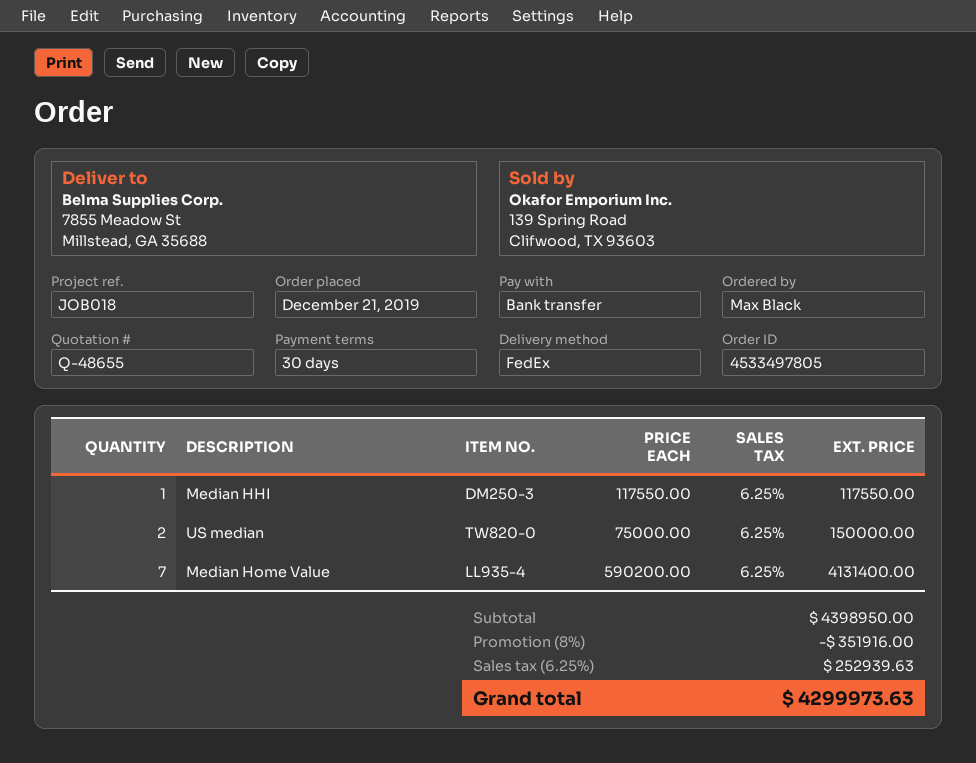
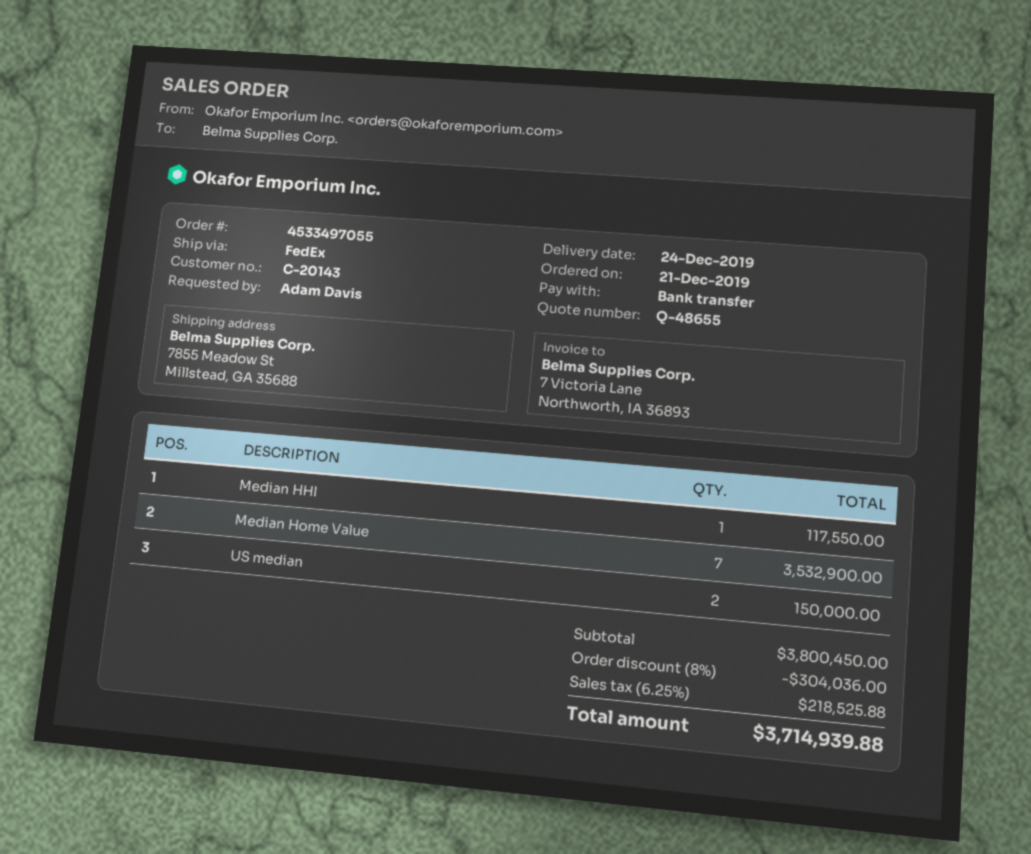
order number: 4533497805 -> 4533497055
ordered by: Max Black -> Adam Davis
Median Home Value: 7 for 4131400.00 -> 7 for 3532900.00
subtotal: 4398950.00 -> 3800450.00
discount: 8% = 351916.00 -> 8% = 304036.00
tax: 6.25% = 252939.63 -> 6.25% = 218525.88
total: 4299973.63 -> 3714939.88

